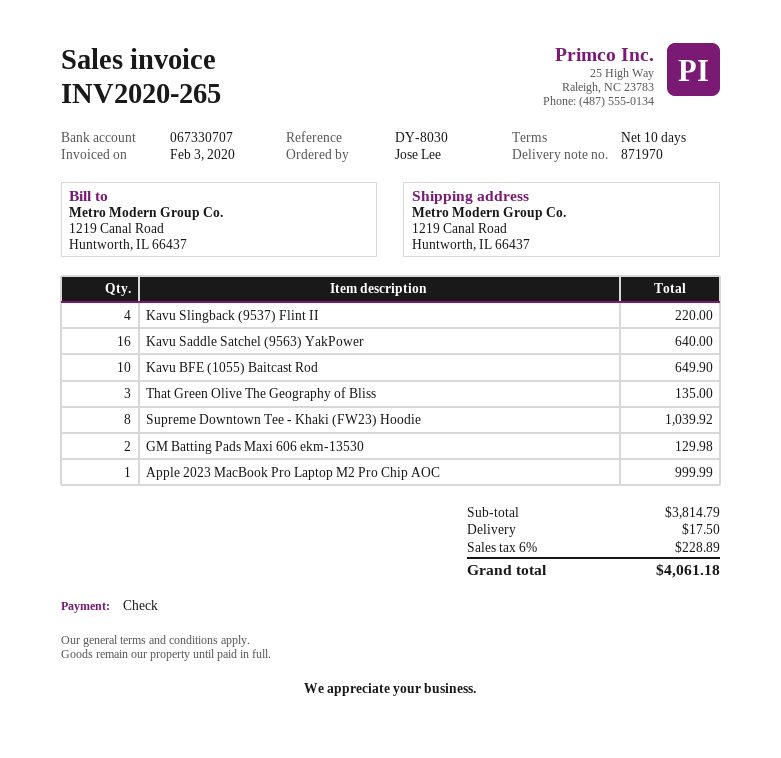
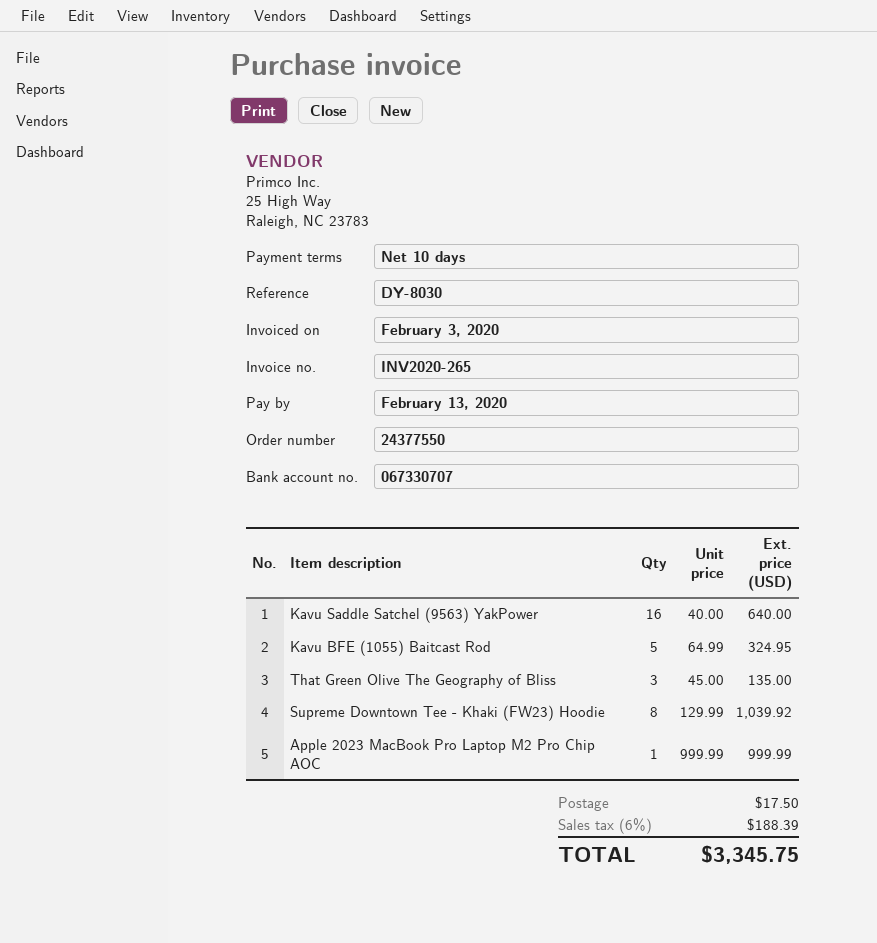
Kavu Slingback (9537) Flint II: 4 for 220.00 -> none
Kavu BFE (1055) Baitcast Rod: 10 for 649.90 -> 5 for 324.95
GM Batting Pads Maxi 606 ekm-13530: 2 for 129.98 -> none
tax: 6% = 228.89 -> 6% = 188.39
total: 4061.18 -> 3345.75

